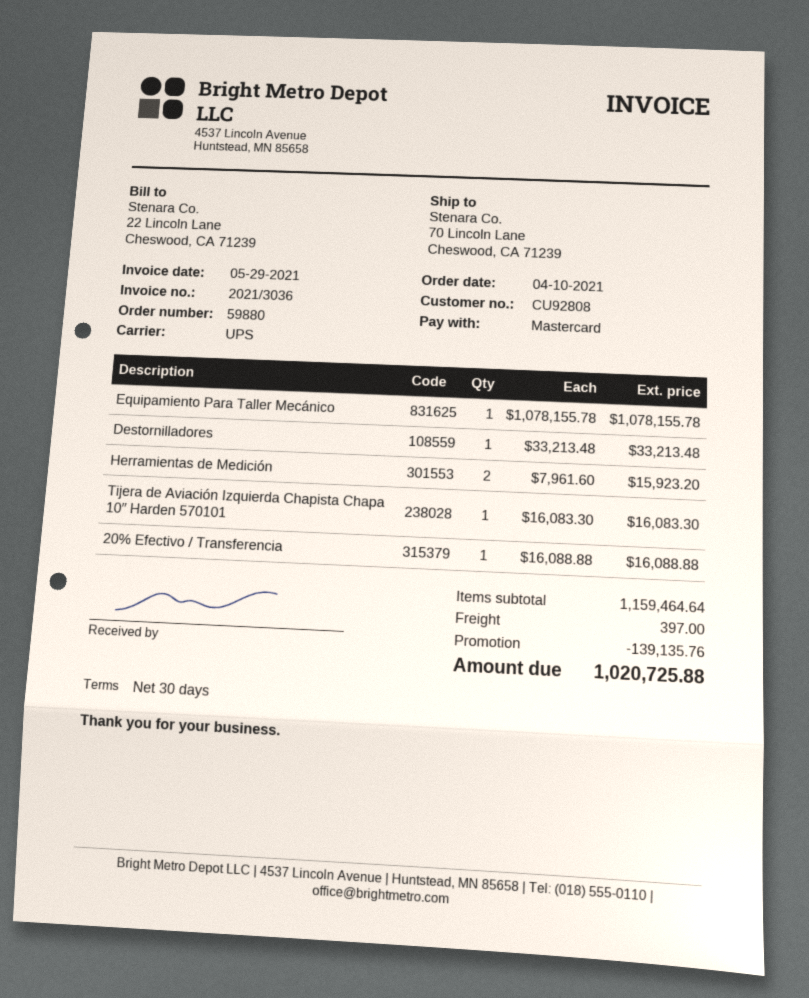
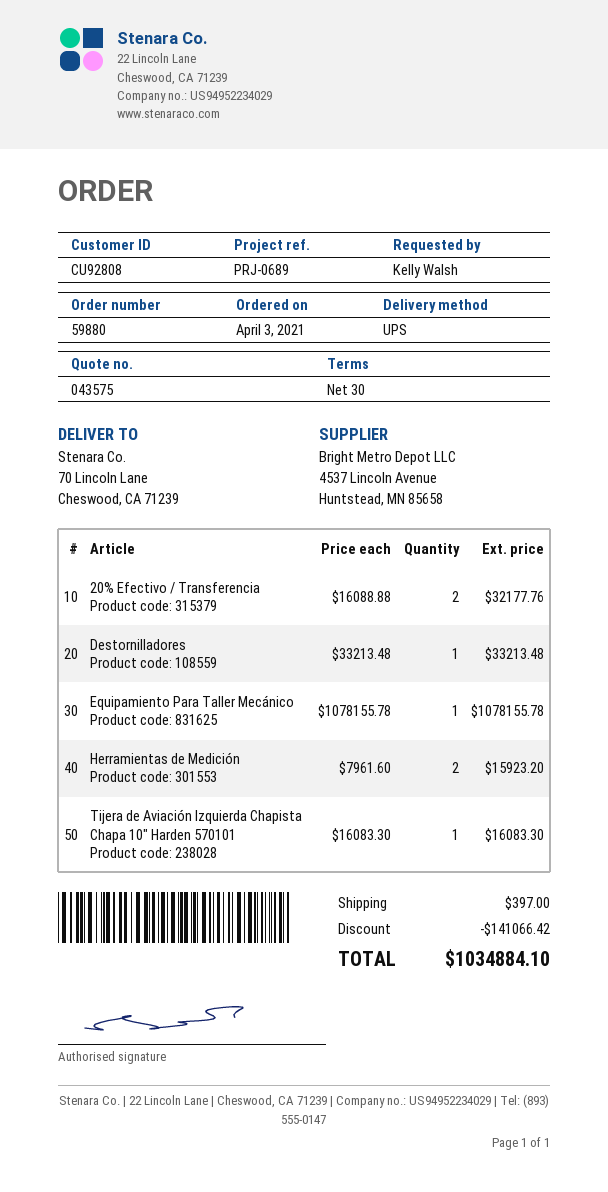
order date: 2021-04-10 -> 2021-04-03
20% Efectivo / Transferencia: 1 x 16088.88 = 16088.88 -> 2 x 16088.88 = 32177.76
discount: 139135.76 -> 141066.42
total: 1020725.88 -> 1034884.10

